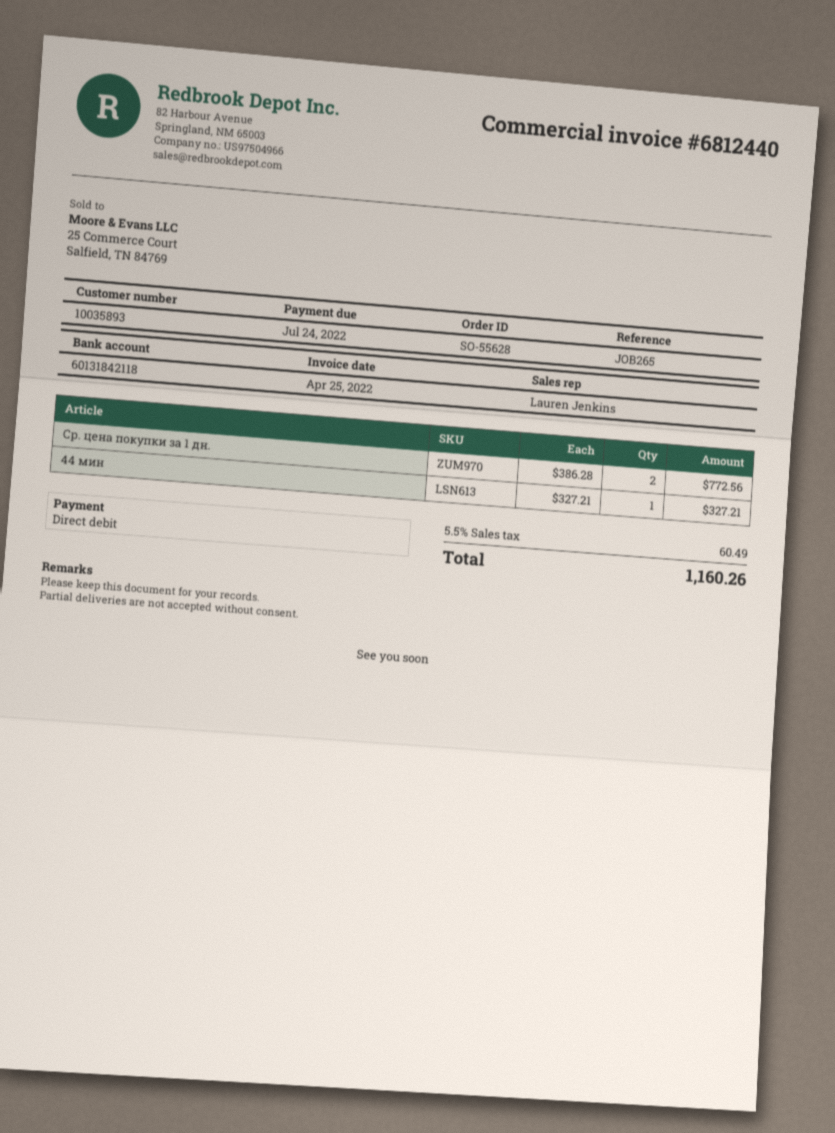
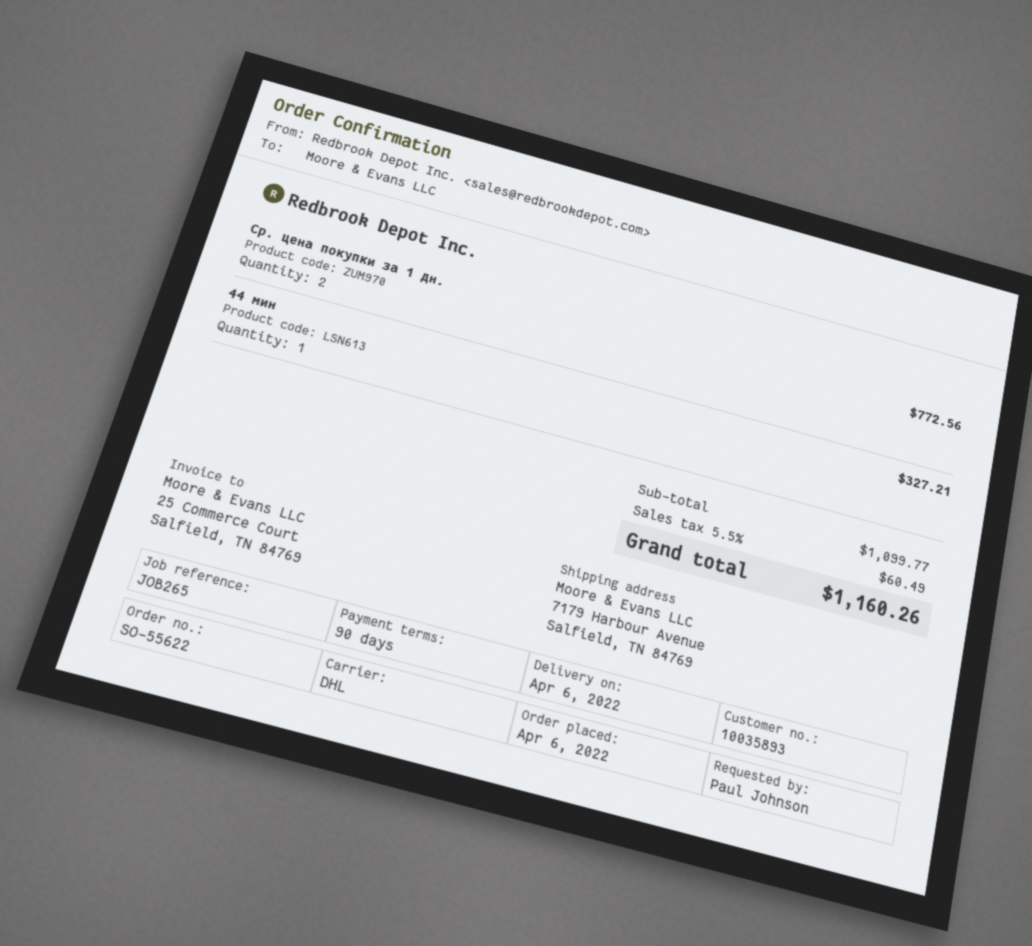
order number: SO-55628 -> SO-55622

